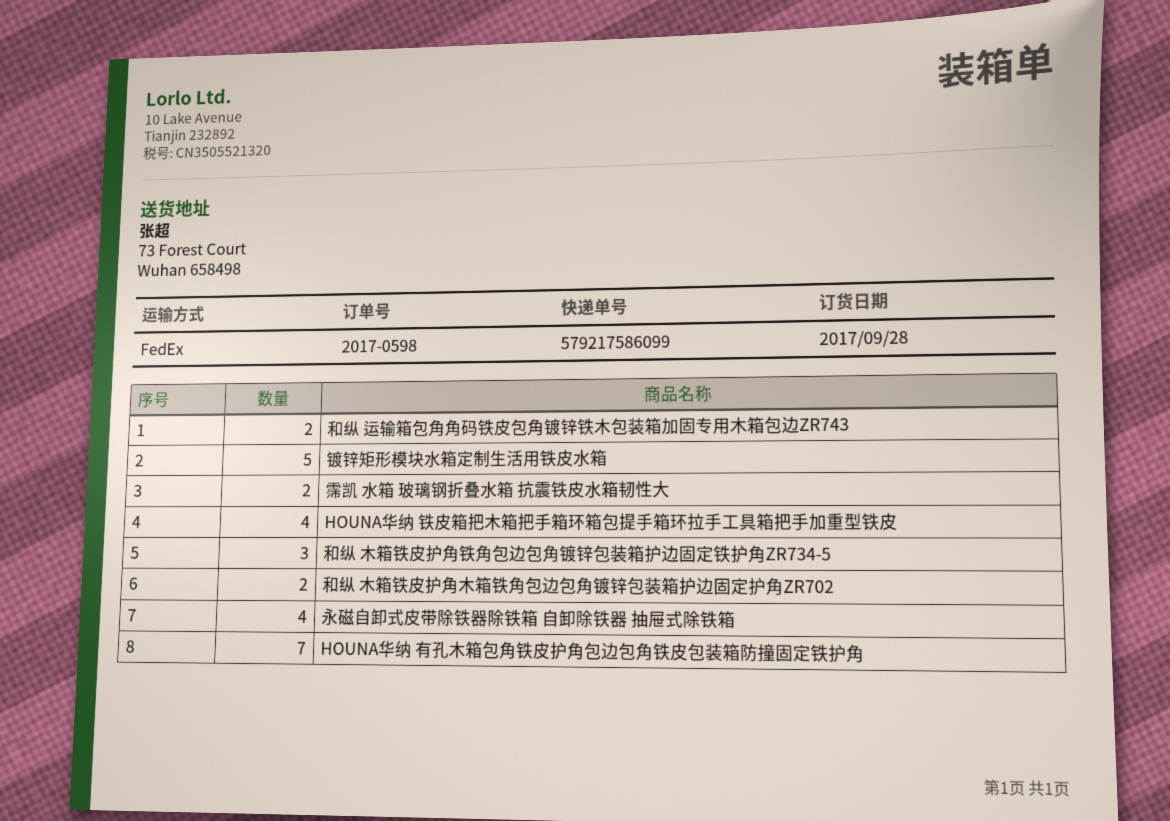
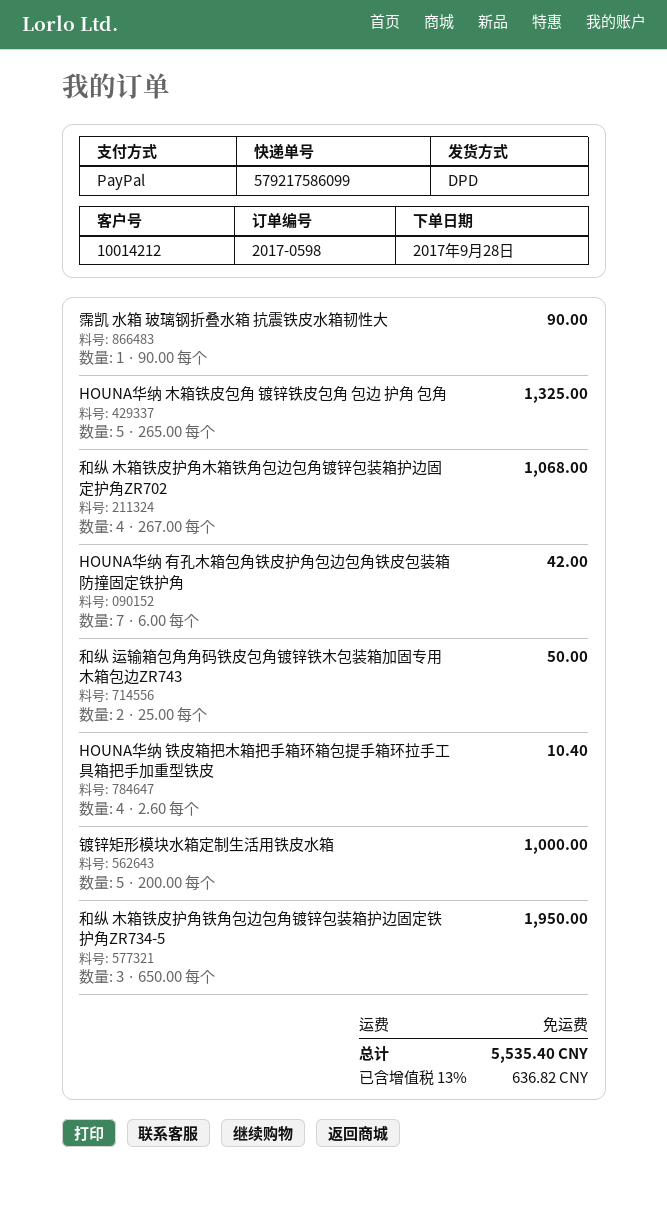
shipping method: FedEx -> DPD
霈凯 水箱 玻璃钢折叠水箱 抗震铁皮水箱韧性大: 2 -> 1
和纵 木箱铁皮护角木箱铁角包边包角镀锌包装箱护边固定护角ZR702: 2 -> 4
永磁自卸式皮带除铁器除铁箱 自卸除铁器 抽屉式除铁箱: 4 -> none
HOUNA华纳 木箱铁皮包角 镀锌铁皮包角 包边 护角 包角: none -> 5

